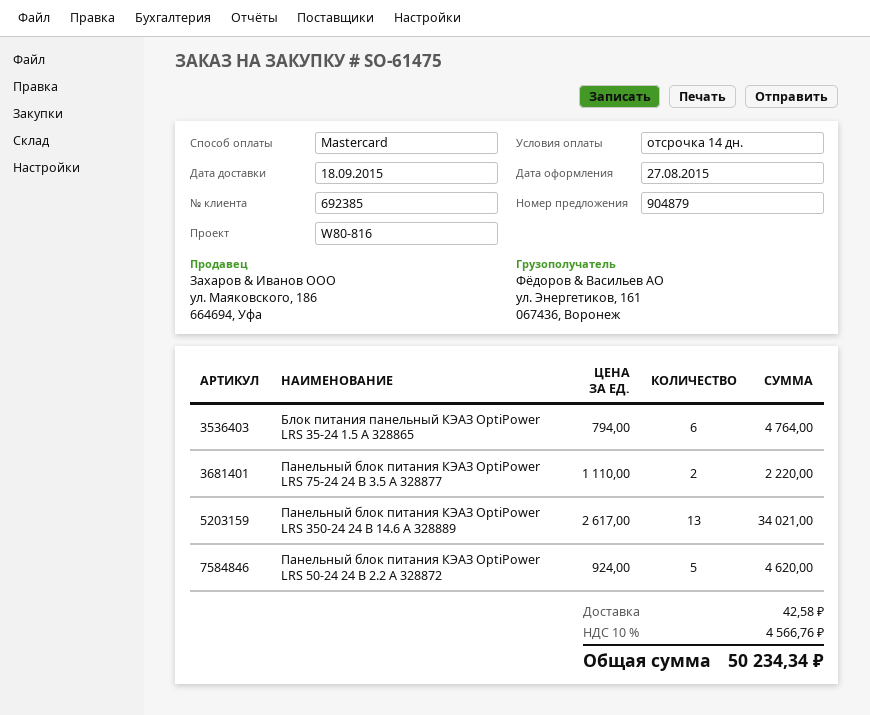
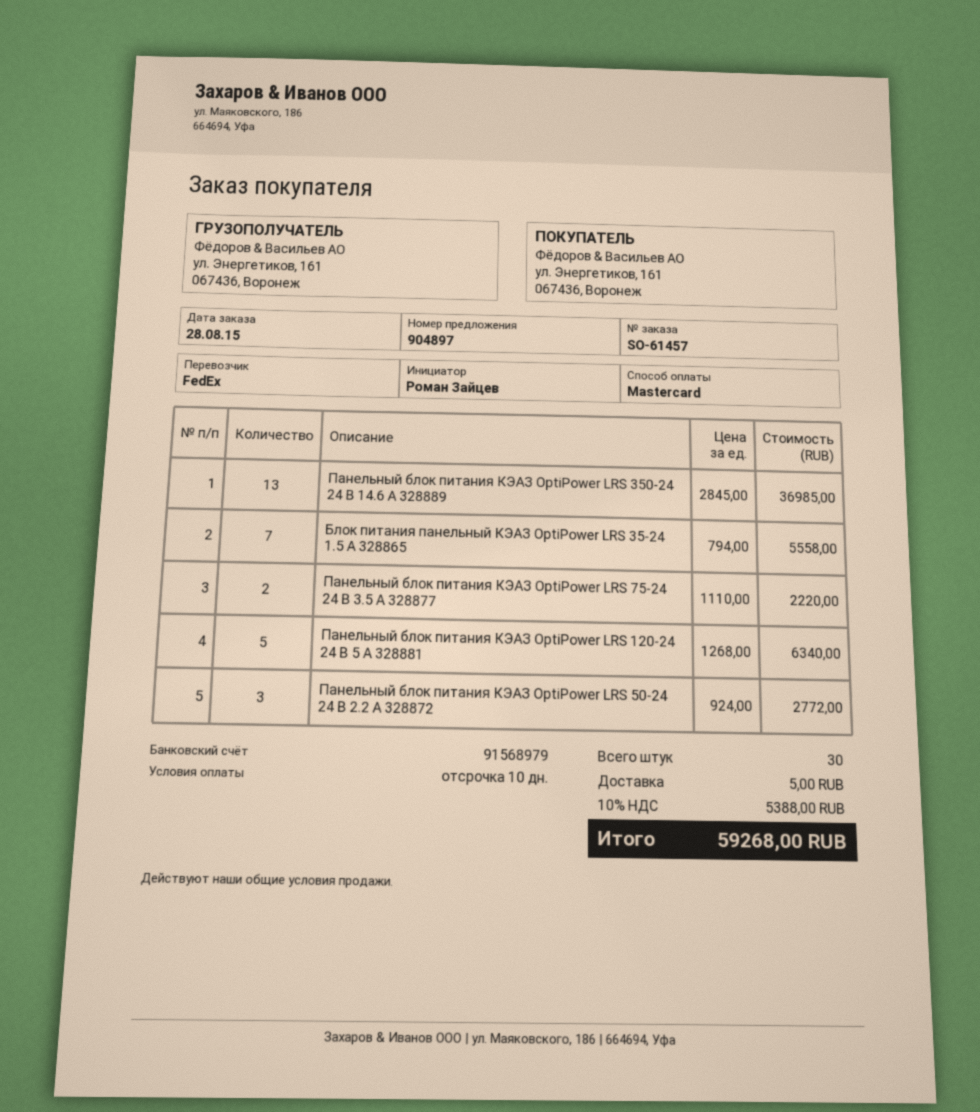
quote number: 904879 -> 904897
order number: SO-61475 -> SO-61457
order date: 2015-08-27 -> 2015-08-28
payment terms: 14 days -> 10 days
Блок питания панельный КЭАЗ OptiPower LRS 35-24 1.5 А 328865: 6 x 794.00 = 4764.00 -> 7 x 794.00 = 5558.00
Панельный блок питания КЭАЗ OptiPower LRS 350-24 24 В 14.6 А 328889: 13 x 2617.00 = 34021.00 -> 13 x 2845.00 = 36985.00
Панельный блок питания КЭАЗ OptiPower LRS 50-24 24 В 2.2 А 328872: 5 x 924.00 = 4620.00 -> 3 x 924.00 = 2772.00
Панельный блок питания КЭАЗ OptiPower LRS 120-24 24 В 5 А 328881: none -> 5 x 1268.00 = 6340.00
shipping: 42.58 -> 5.00
tax: 10% = 4566.76 -> 10% = 5388.00
total: 50234.34 -> 59268.00

